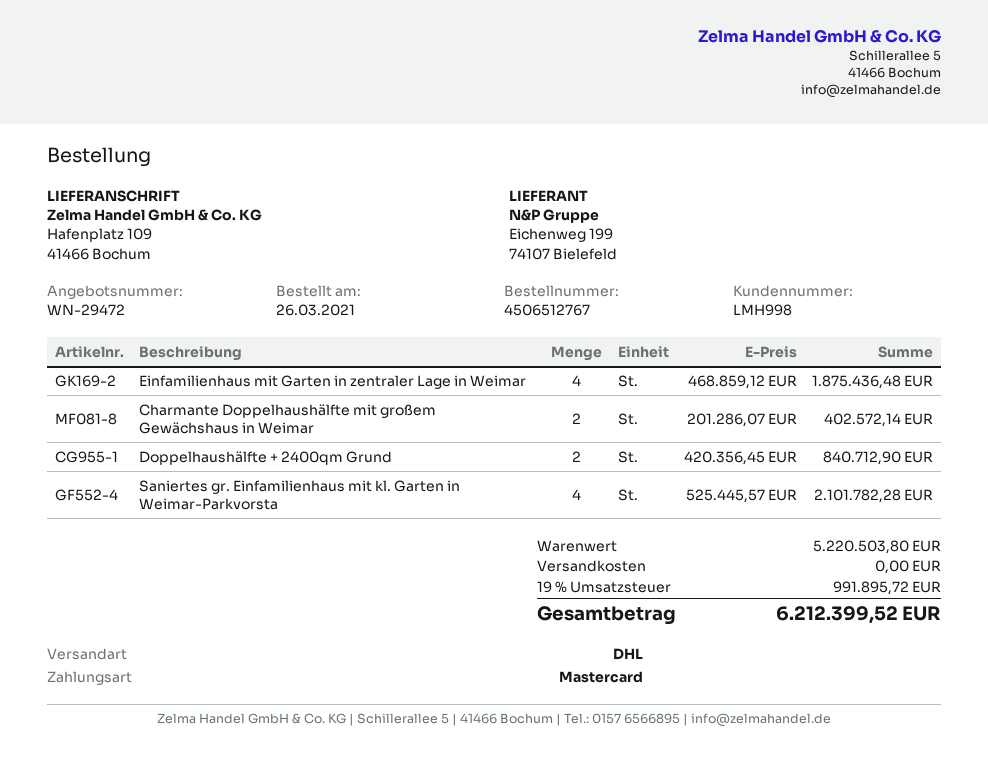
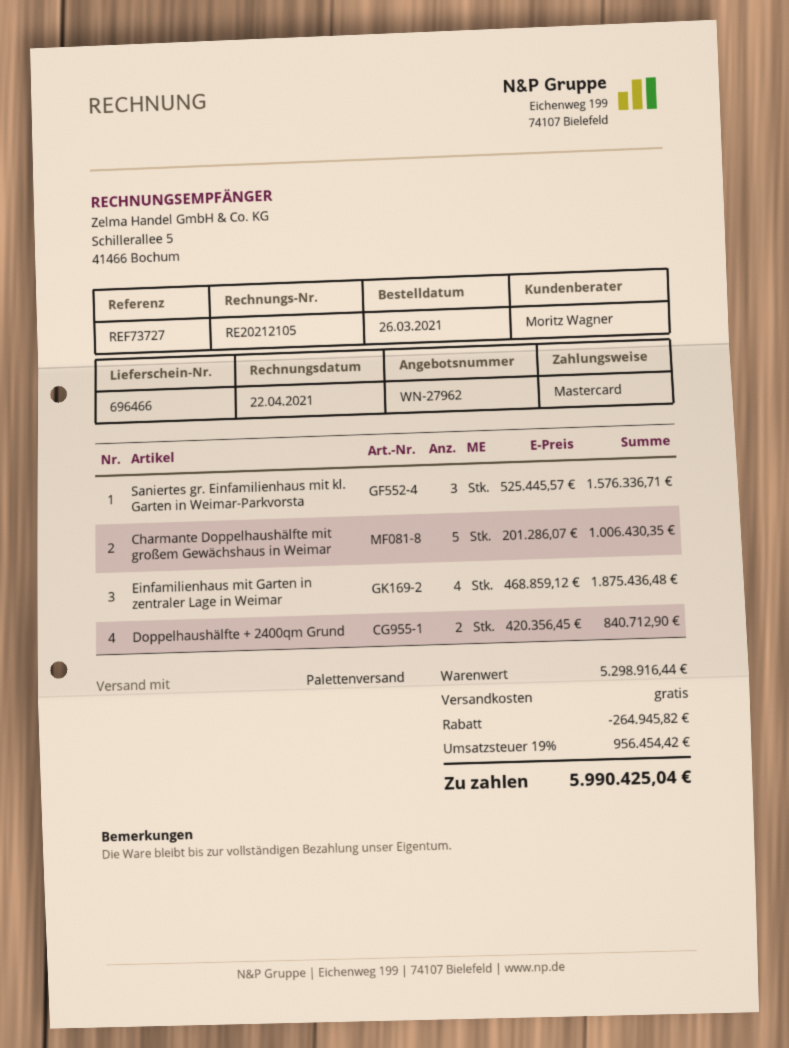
quote number: WN-29472 -> WN-27962
shipping method: DHL -> pallet freight
Charmante Doppelhaushälfte mit großem Gewächshaus in Weimar: 2 x 201286.07 = 402572.14 -> 5 x 201286.07 = 1006430.35
Saniertes gr. Einfamilienhaus mit kl. Garten in Weimar-Parkvorsta: 4 x 525445.57 = 2101782.28 -> 3 x 525445.57 = 1576336.71
subtotal: 5220503.80 -> 5298916.44
discount: none -> 264945.82
tax: 19% = 991895.72 -> 19% = 956454.42
total: 6212399.52 -> 5990425.04

